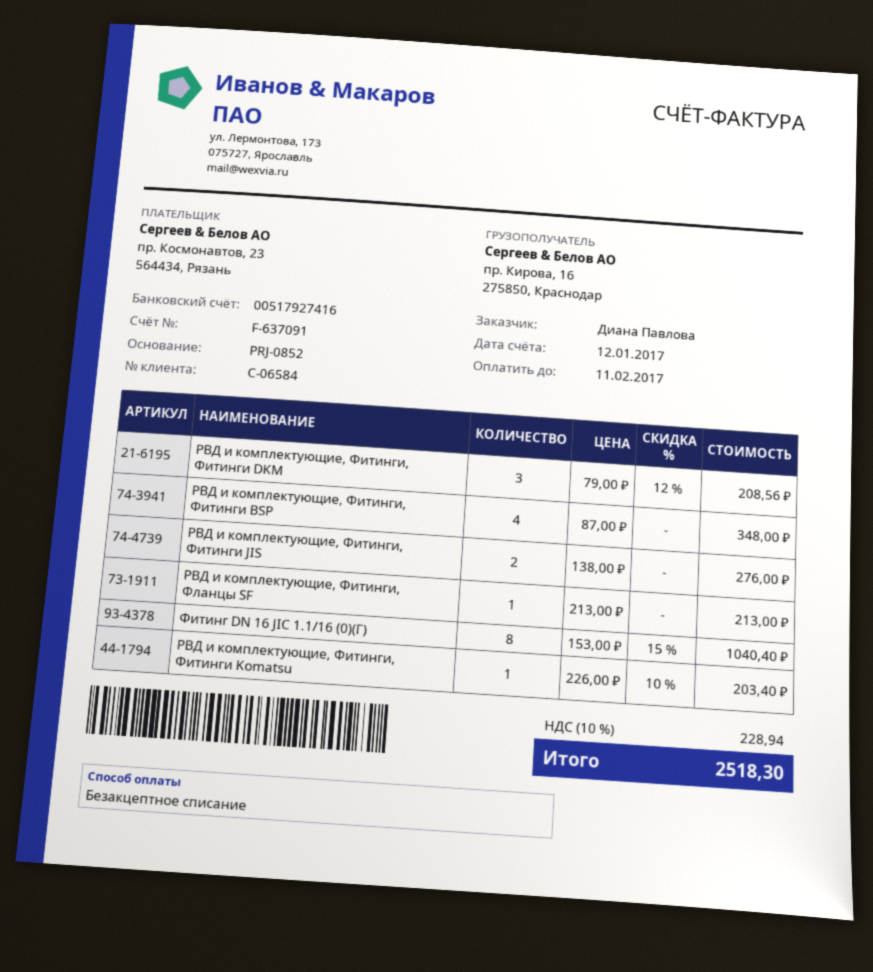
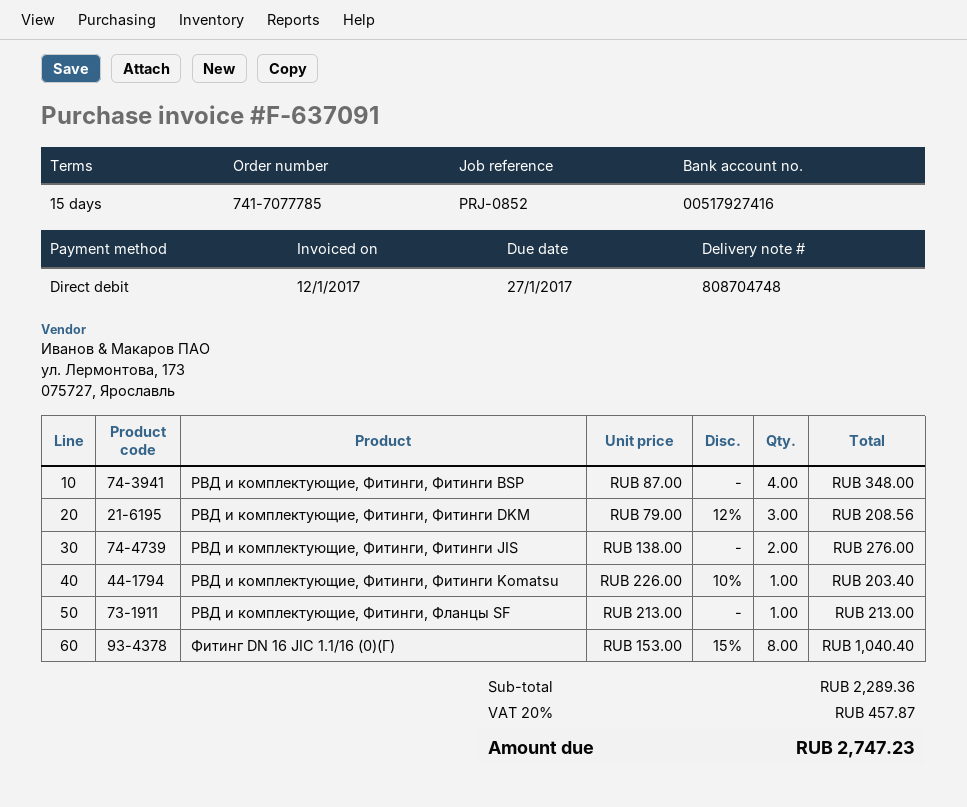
due date: 2017-02-11 -> 2017-01-27
tax: 10% = 228.94 -> 20% = 457.87
total: 2518.30 -> 2747.23

